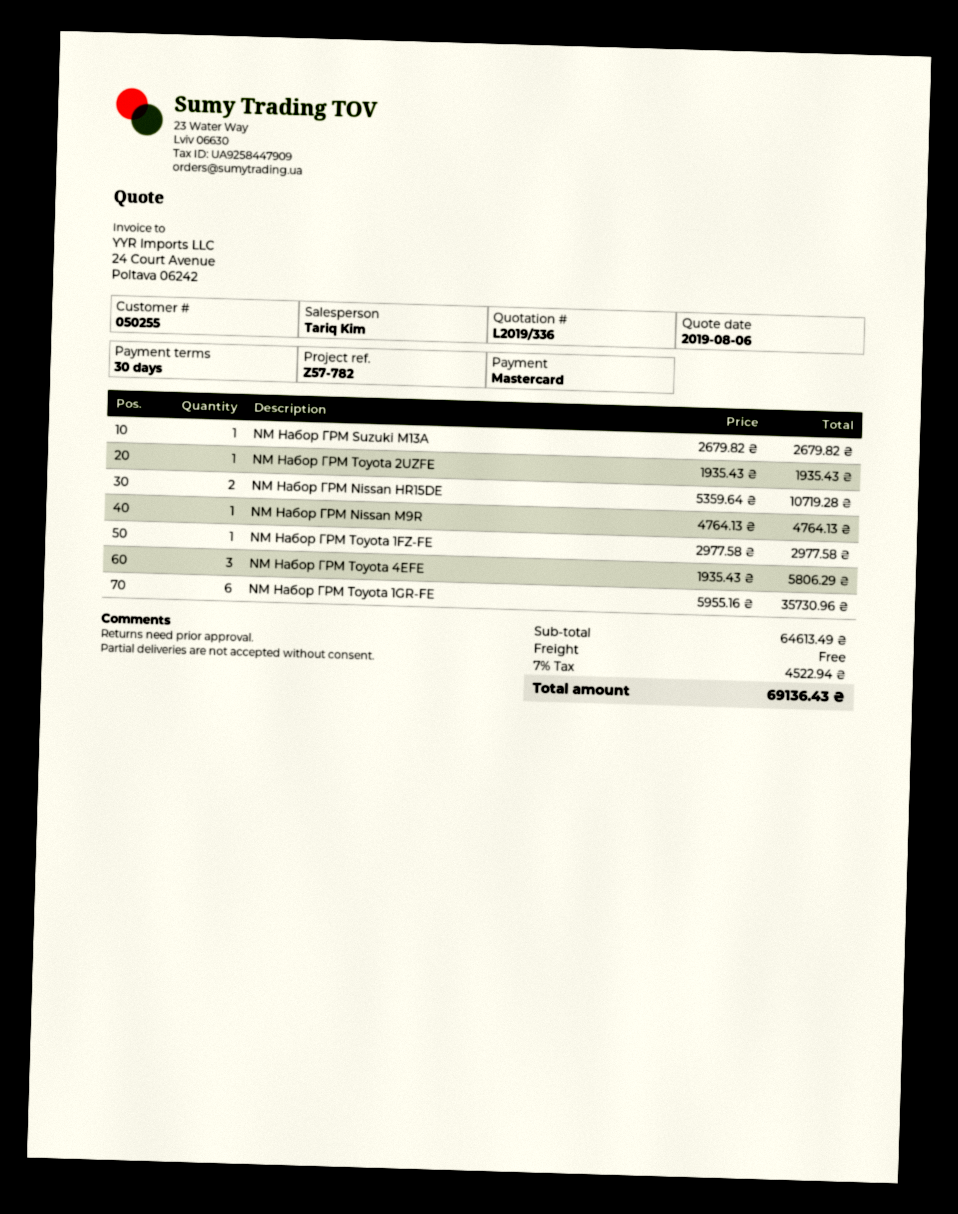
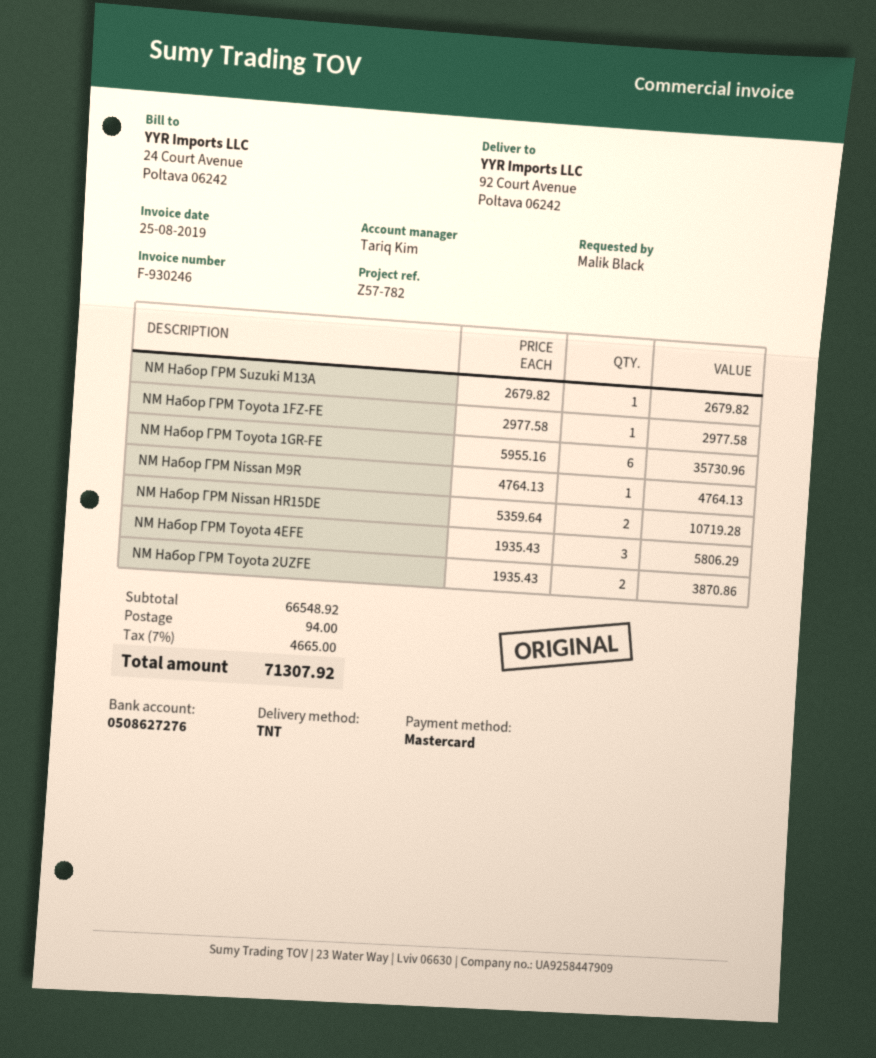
NM Набор ГРМ Toyota 2UZFE: 1 x 1935.43 = 1935.43 -> 2 x 1935.43 = 3870.86
subtotal: 64613.49 -> 66548.92
shipping: 0.00 -> 94.00
tax: 7% = 4522.94 -> 7% = 4665.00
total: 69136.43 -> 71307.92

